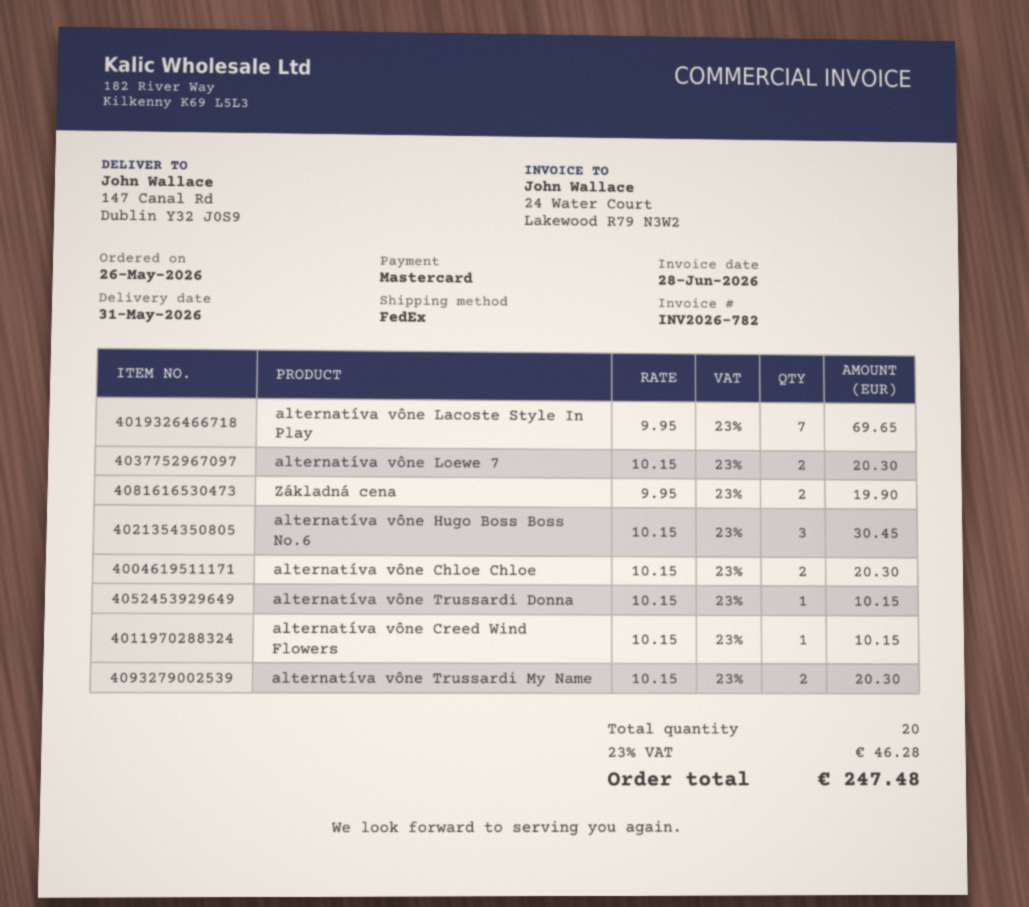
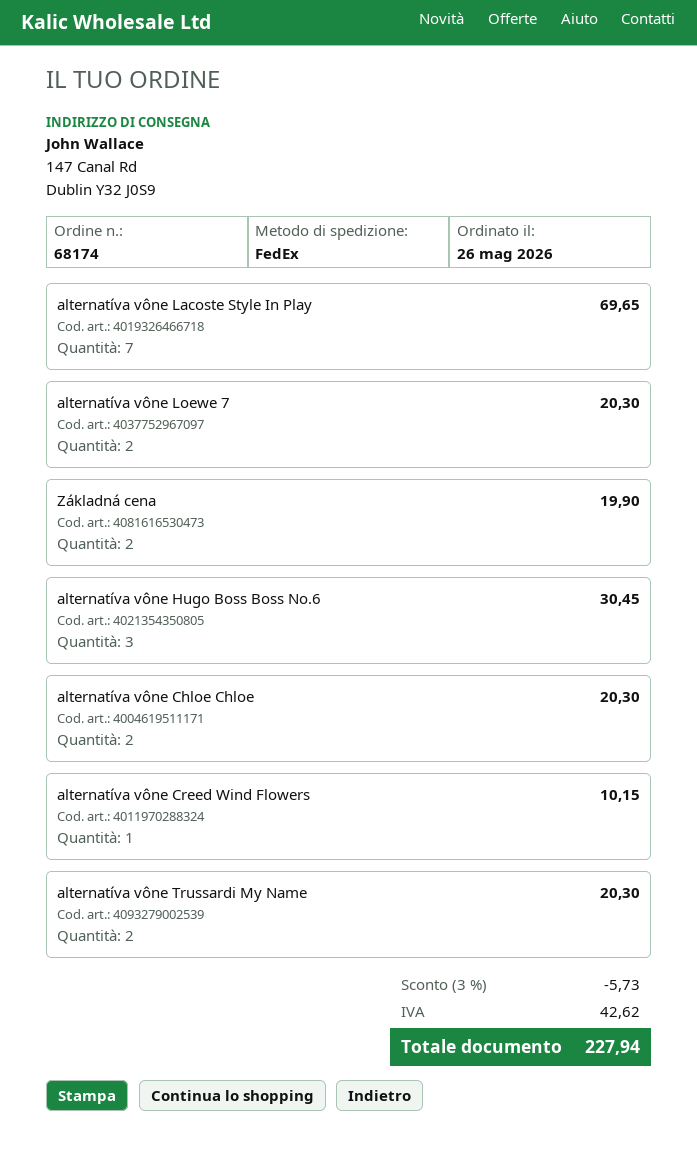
alternatíva vône Trussardi Donna: 1 for 10.15 -> none
discount: none -> 3% = 5.73
tax: 46.28 -> 42.62
total: 247.48 -> 227.94

